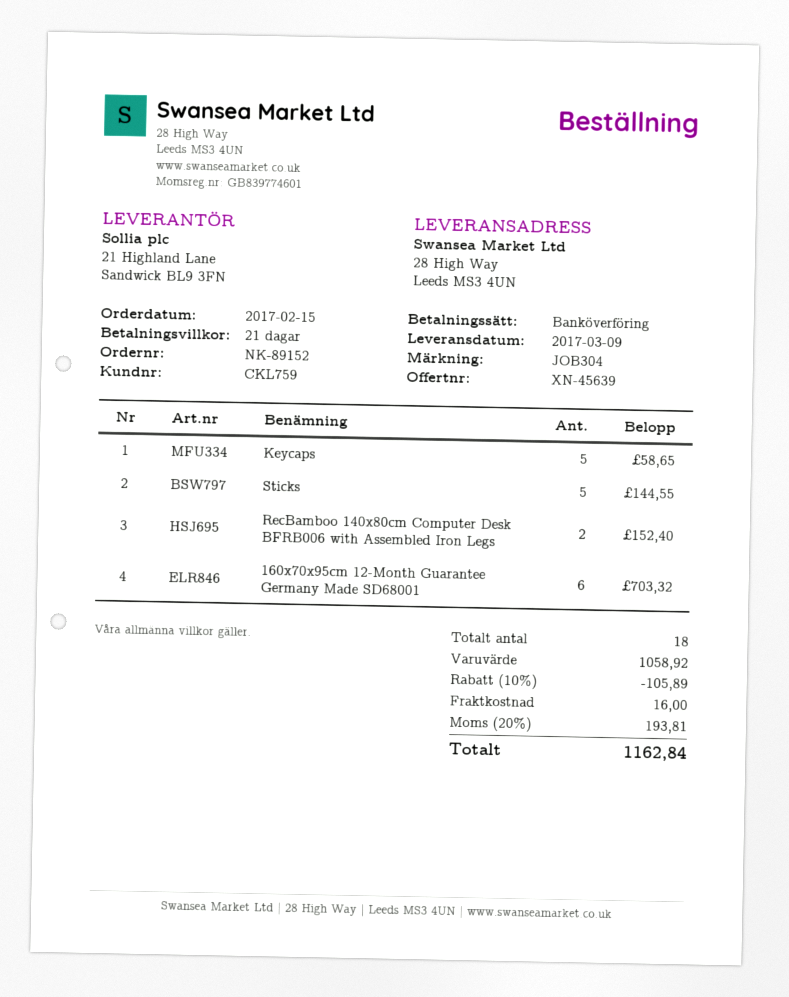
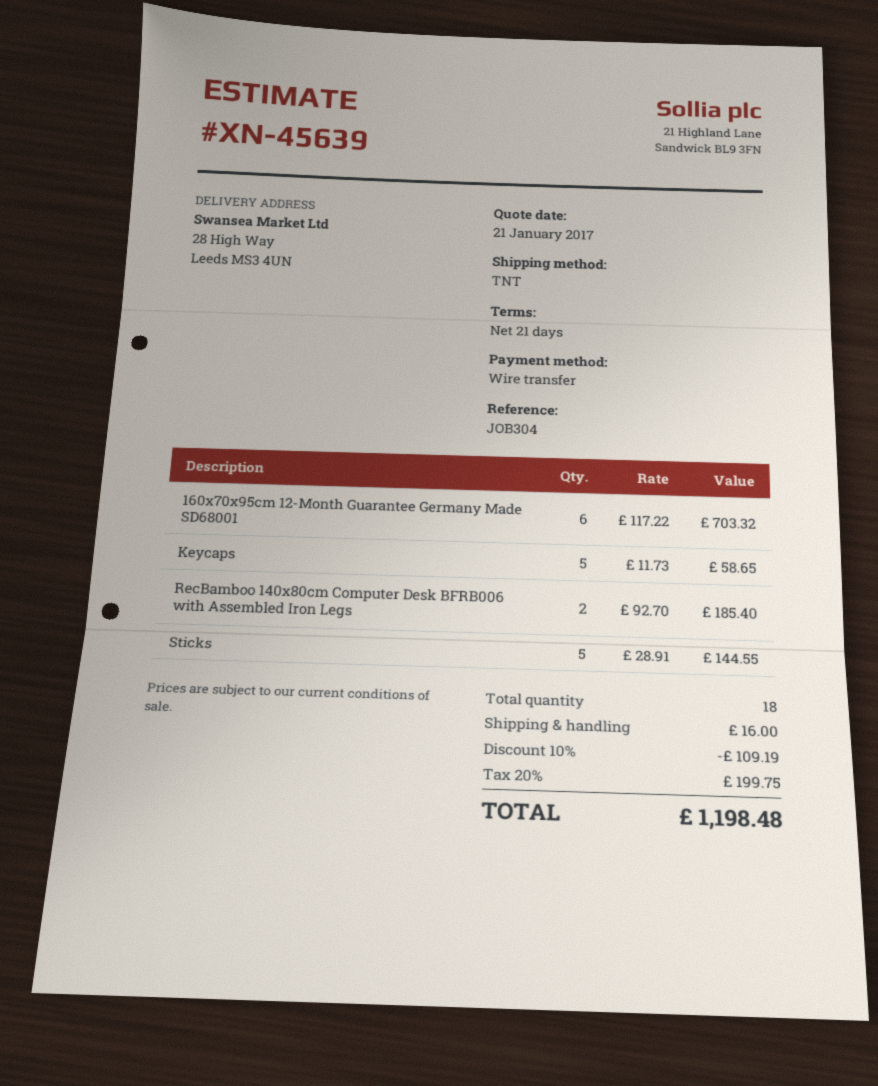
RecBamboo 140x80cm Computer Desk BFRB006 with Assembled Iron Legs: 2 for 152.40 -> 2 for 185.40
discount: 10% = 105.89 -> 10% = 109.19
tax: 20% = 193.81 -> 20% = 199.75
total: 1162.84 -> 1198.48

